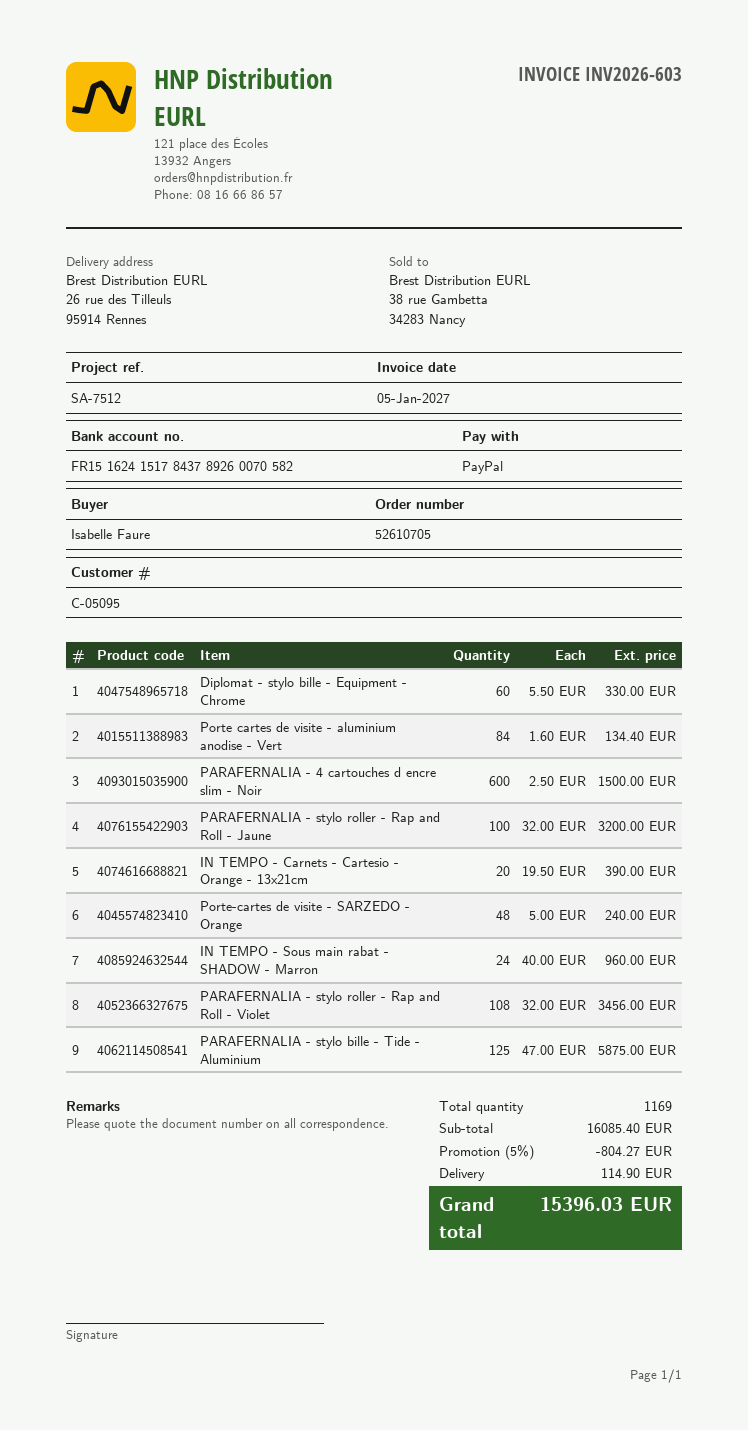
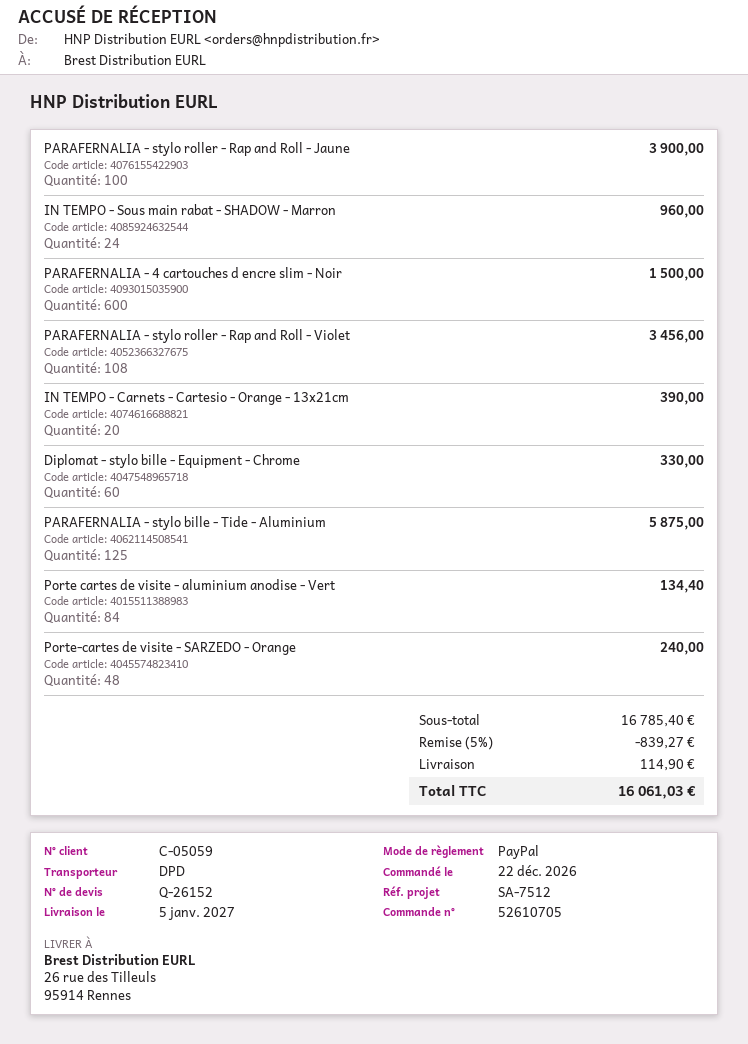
customer number: C-05095 -> C-05059
PARAFERNALIA - stylo roller - Rap and Roll - Jaune: 100 for 3200.00 -> 100 for 3900.00
subtotal: 16085.40 -> 16785.40
discount: 5% = 804.27 -> 5% = 839.27
total: 15396.03 -> 16061.03

